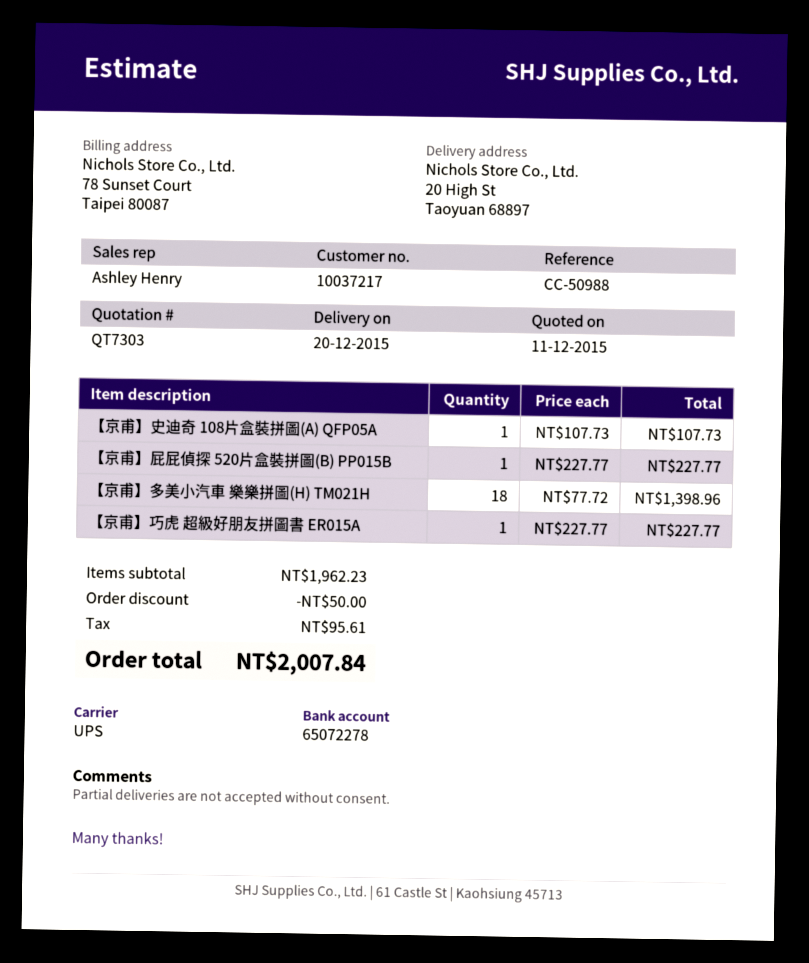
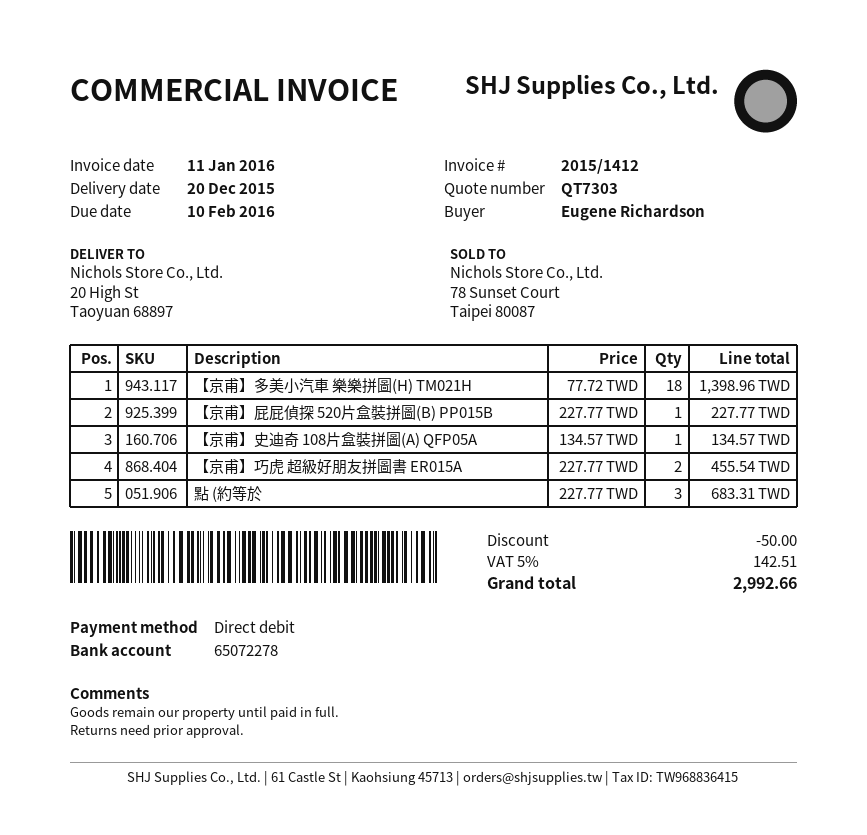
【京甫】史迪奇 108片盒裝拼圖(A) QFP05A: 1 x 107.73 = 107.73 -> 1 x 134.57 = 134.57
【京甫】巧虎 超級好朋友拼圖書 ER015A: 1 x 227.77 = 227.77 -> 2 x 227.77 = 455.54
點 (約等於: none -> 3 x 227.77 = 683.31
tax: 95.61 -> 142.51
total: 2007.84 -> 2992.66

